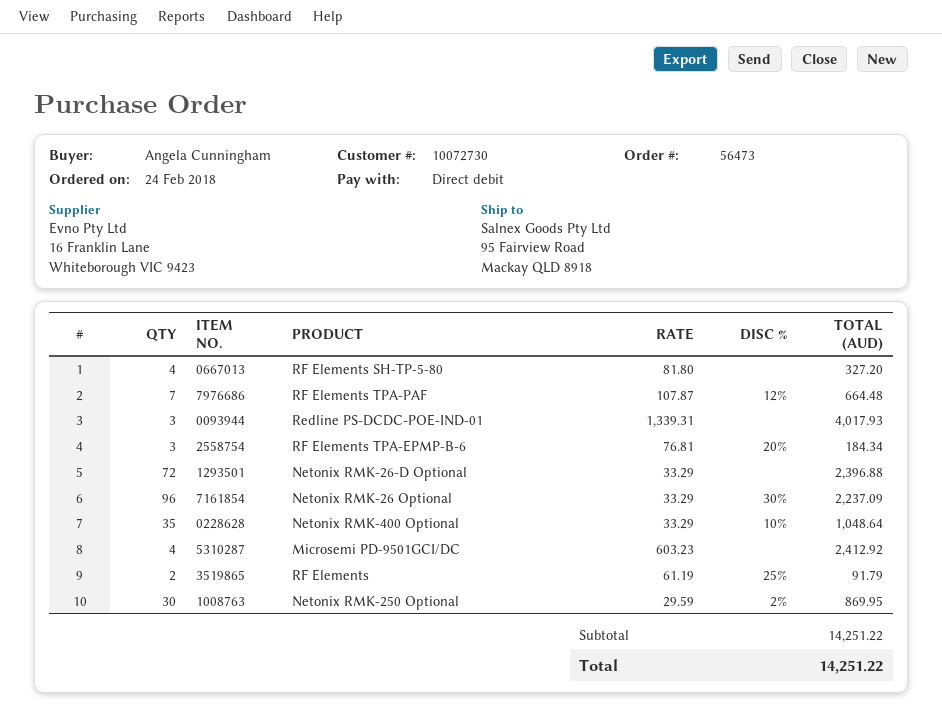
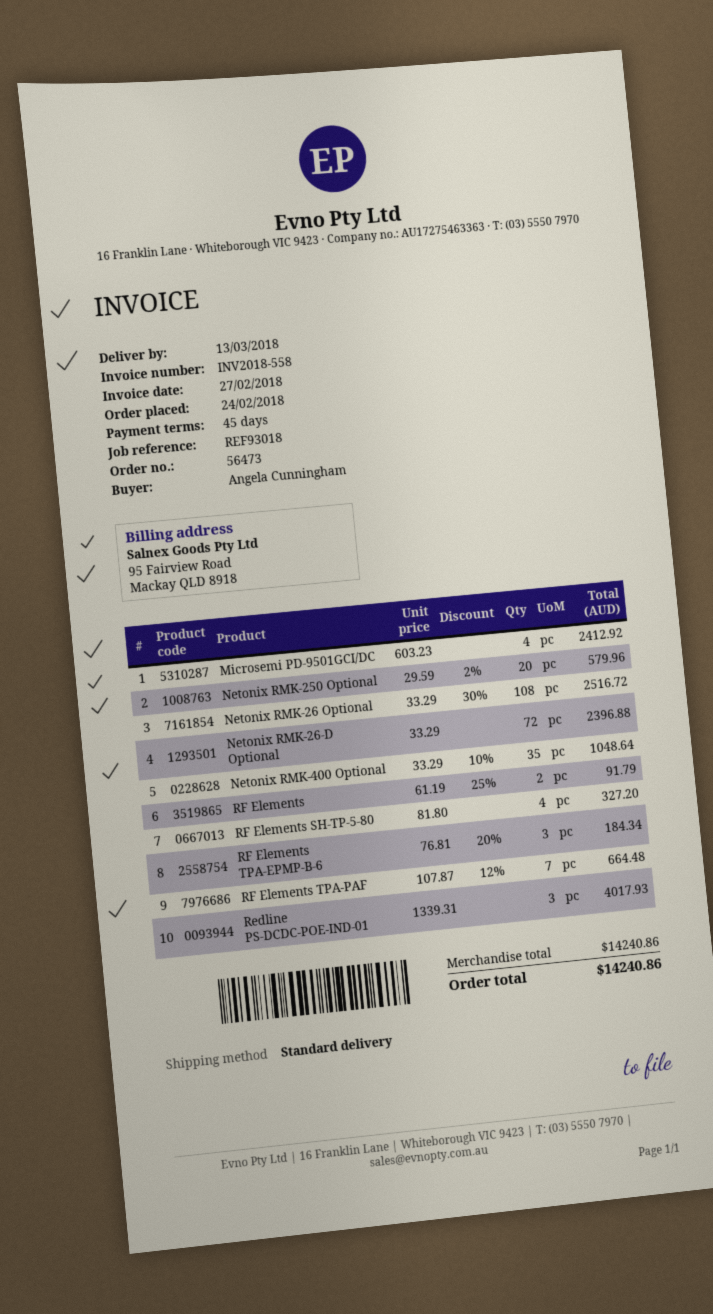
Netonix RMK-26 Optional: 96 x 33.29 - 30% = 2237.09 -> 108 x 33.29 - 30% = 2516.72
Netonix RMK-250 Optional: 30 x 29.59 - 2% = 869.95 -> 20 x 29.59 - 2% = 579.96
subtotal: 14251.22 -> 14240.86
total: 14251.22 -> 14240.86

